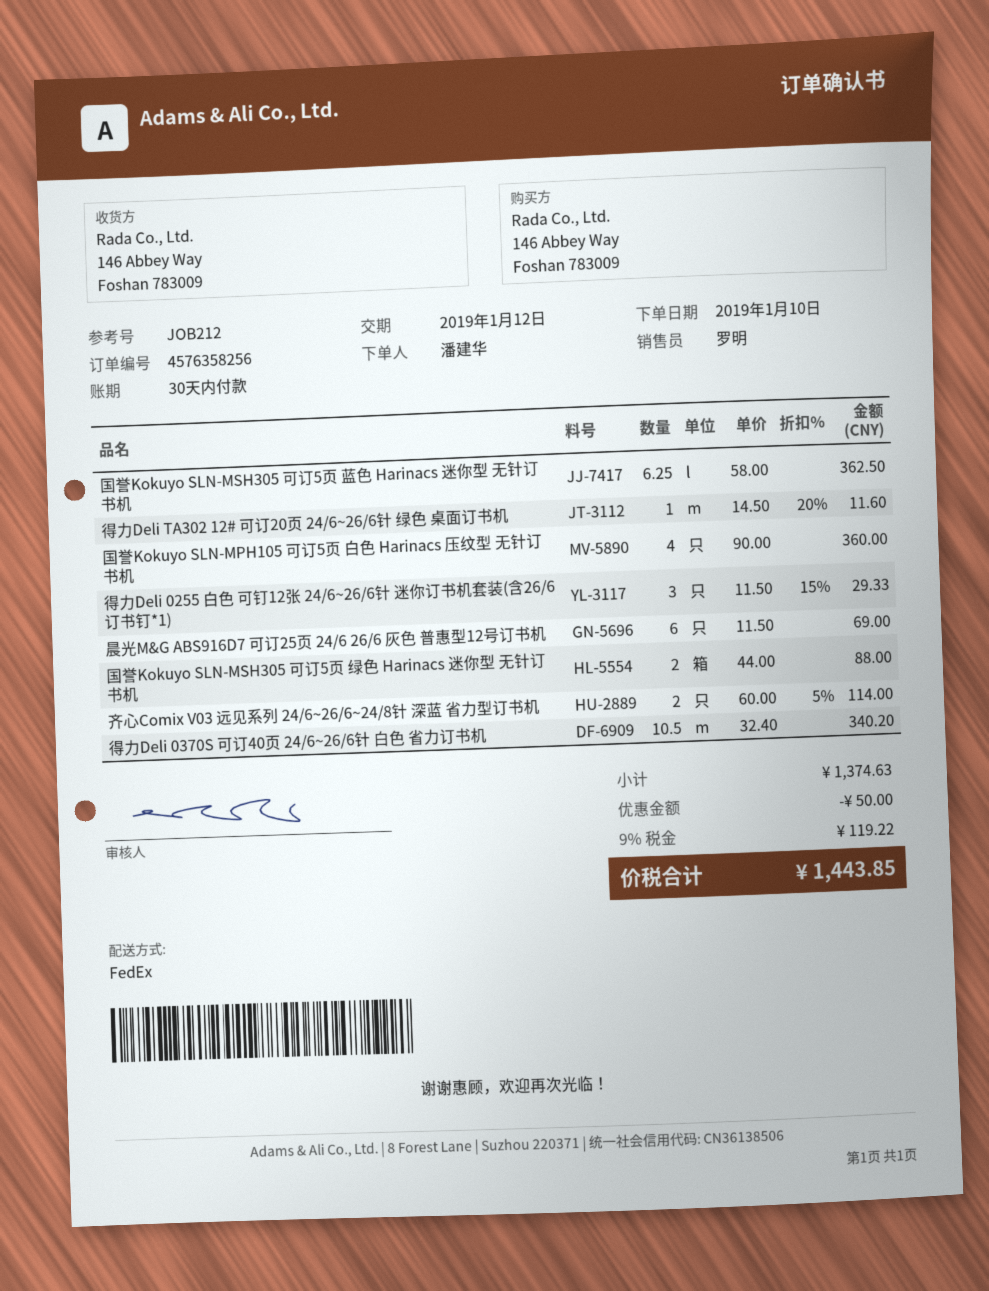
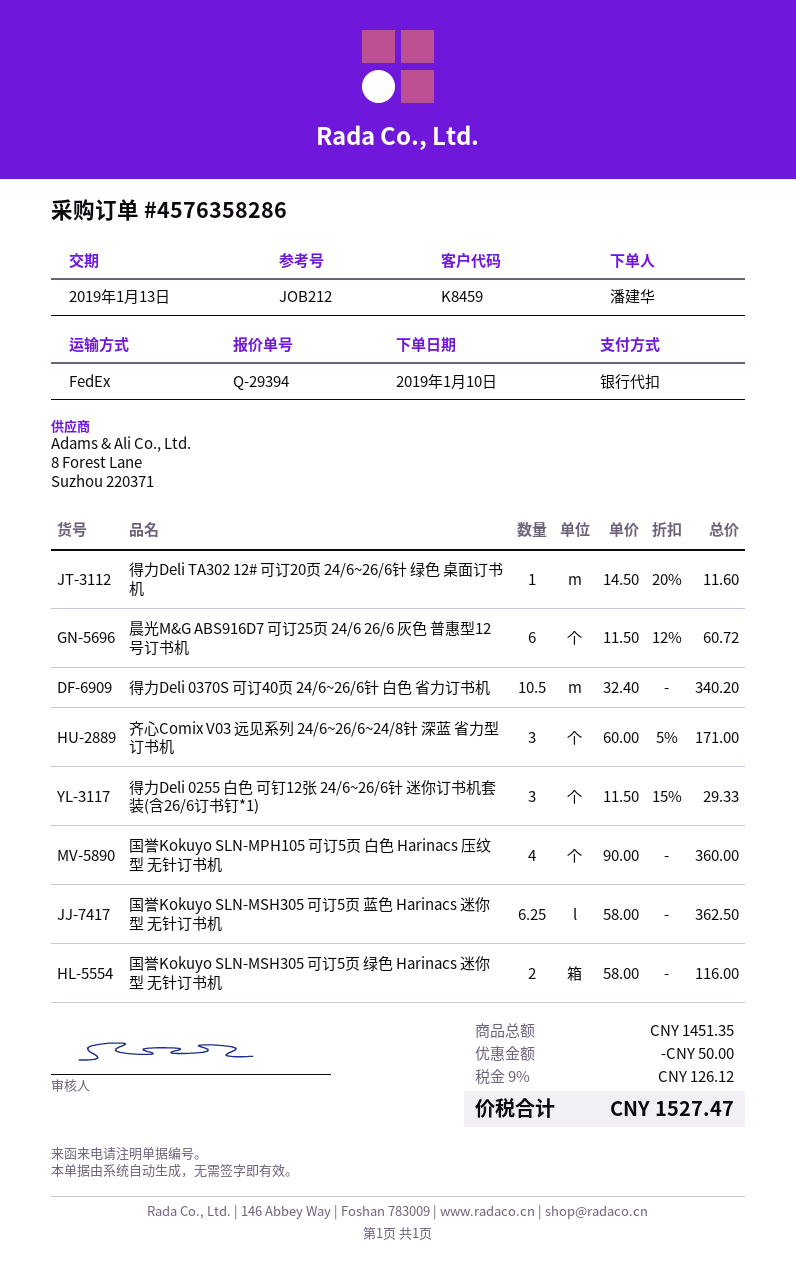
order number: 4576358256 -> 4576358286
delivery date: 2019-01-12 -> 2019-01-13
晨光M&G ABS916D7 可订25页 24/6 26/6 灰色 普惠型12号订书机: 6 x 11.50 = 69.00 -> 6 x 11.50 - 12% = 60.72
国誉Kokuyo SLN-MSH305 可订5页 绿色 Harinacs 迷你型 无针订书机: 2 x 44.00 = 88.00 -> 2 x 58.00 = 116.00
齐心Comix V03 远见系列 24/6~26/6~24/8针 深蓝 省力型订书机: 2 x 60.00 - 5% = 114.00 -> 3 x 60.00 - 5% = 171.00
subtotal: 1374.63 -> 1451.35
tax: 9% = 119.22 -> 9% = 126.12
total: 1443.85 -> 1527.47

